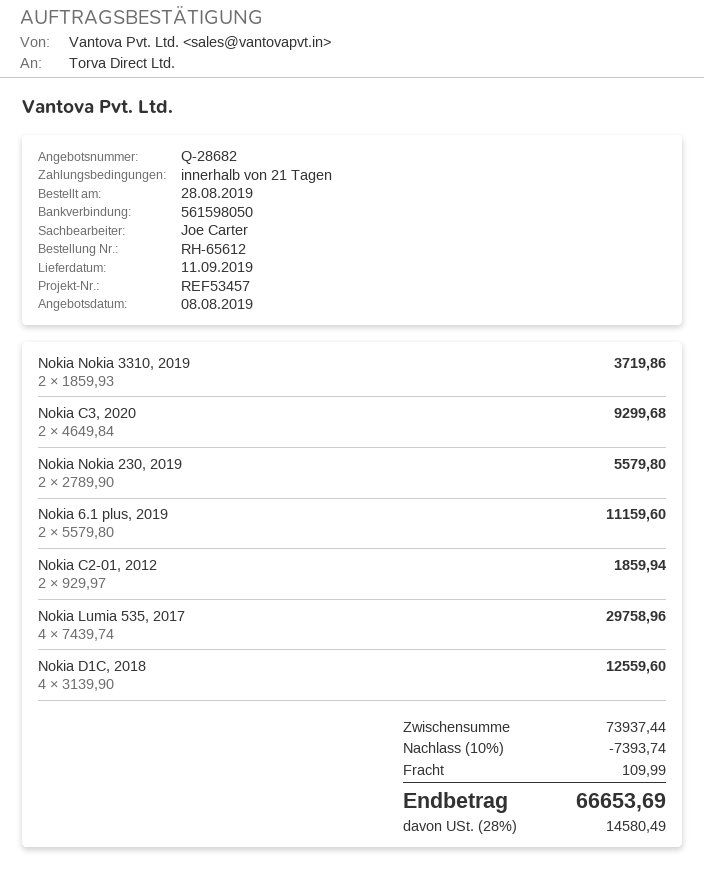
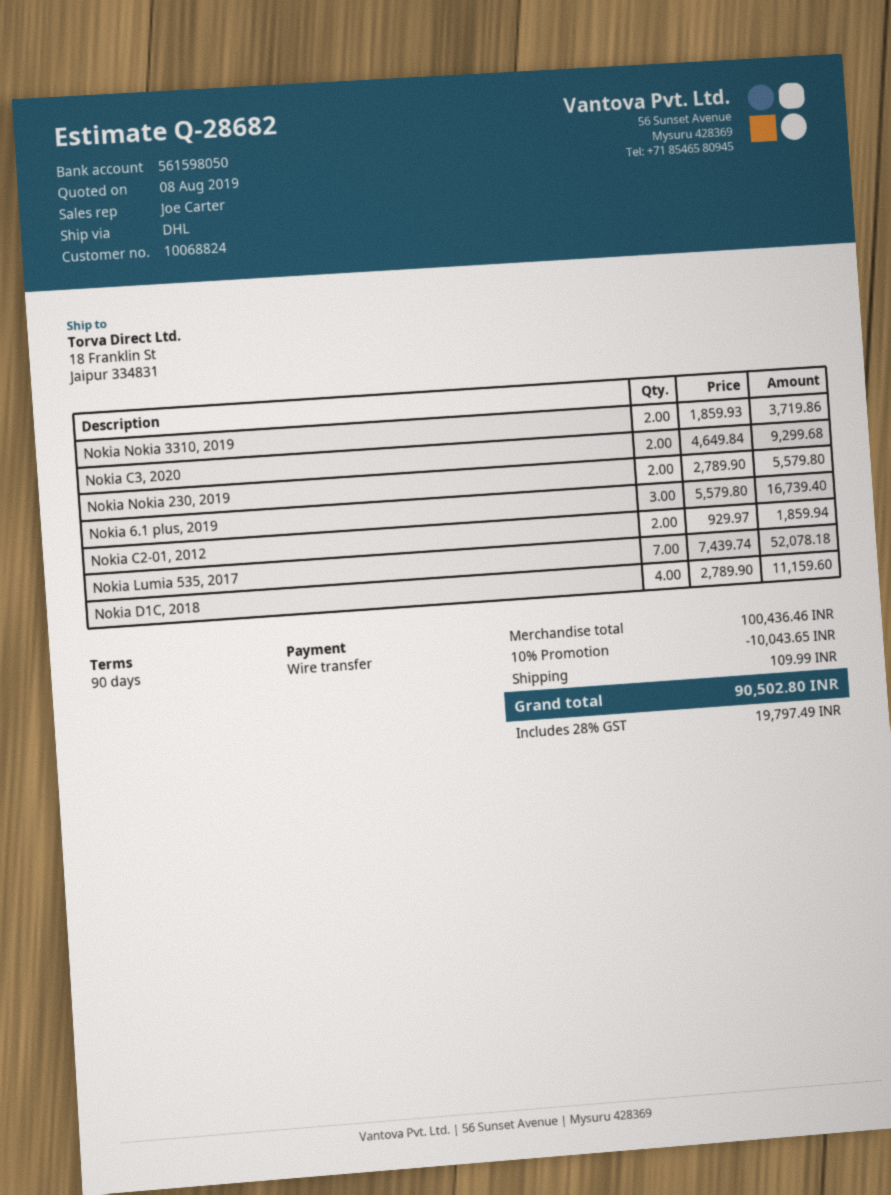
payment terms: 21 days -> 90 days
Nokia 6.1 plus, 2019: 2 x 5579.80 = 11159.60 -> 3 x 5579.80 = 16739.40
Nokia Lumia 535, 2017: 4 x 7439.74 = 29758.96 -> 7 x 7439.74 = 52078.18
Nokia D1C, 2018: 4 x 3139.90 = 12559.60 -> 4 x 2789.90 = 11159.60
subtotal: 73937.44 -> 100436.46
discount: 10% = 7393.74 -> 10% = 10043.65
tax: 28% = 14580.49 -> 28% = 19797.49
total: 66653.69 -> 90502.80

